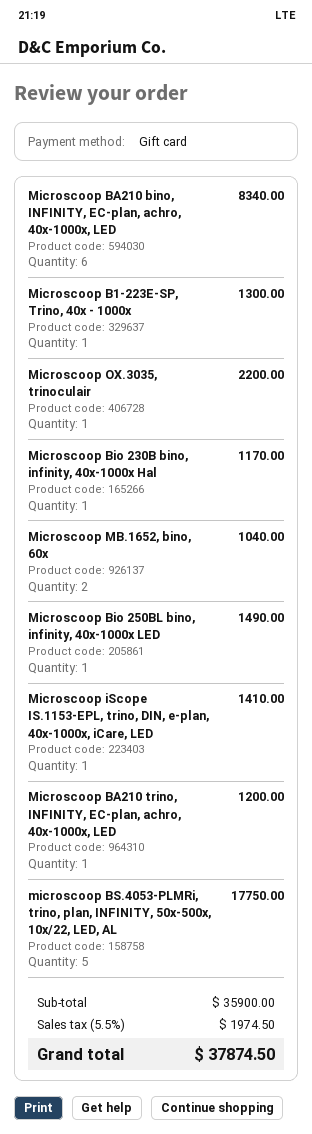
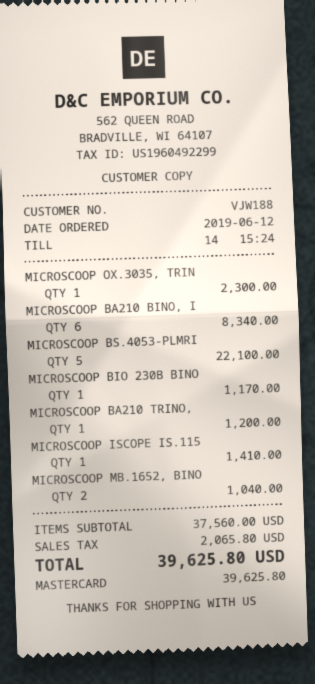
payment method: gift card -> Mastercard
Microscoop B1-223E-SP, Trino, 40x - 1000x: 1 for 1300.00 -> none
Microscoop OX.3035, trinoculair: 1 for 2200.00 -> 1 for 2300.00
Microscoop Bio 250BL bino, infinity, 40x-1000x LED: 1 for 1490.00 -> none
microscoop BS.4053-PLMRi, trino, plan, INFINITY, 50x-500x, 10x/22, LED, AL: 5 for 17750.00 -> 5 for 22100.00
subtotal: 35900.00 -> 37560.00
tax: 1974.50 -> 2065.80
total: 37874.50 -> 39625.80

